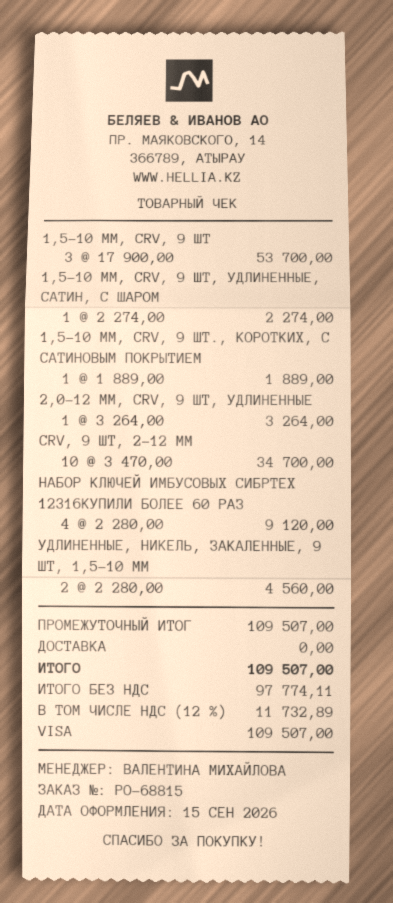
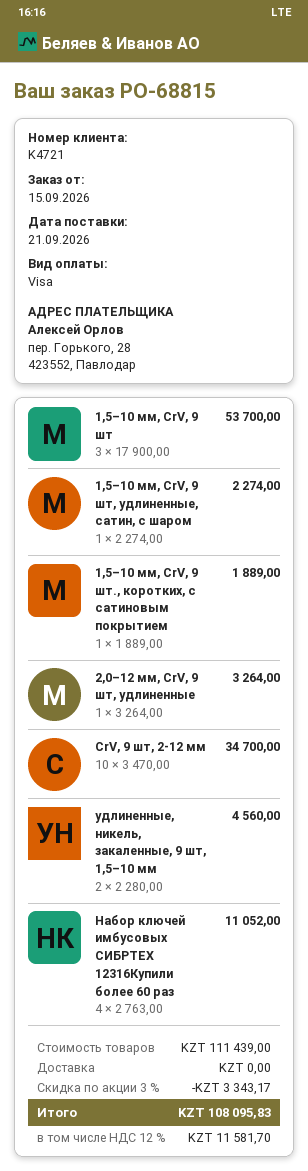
НАБОР КЛЮЧЕЙ ИМБУСОВЫХ СИБРТЕХ 12316КУПИЛИ БОЛЕЕ 60 РАЗ: 4 x 2280.00 = 9120.00 -> 4 x 2763.00 = 11052.00
subtotal: 109507.00 -> 111439.00
discount: none -> 3% = 3343.17
tax: 12% = 11732.89 -> 12% = 11581.70
total: 109507.00 -> 108095.83

